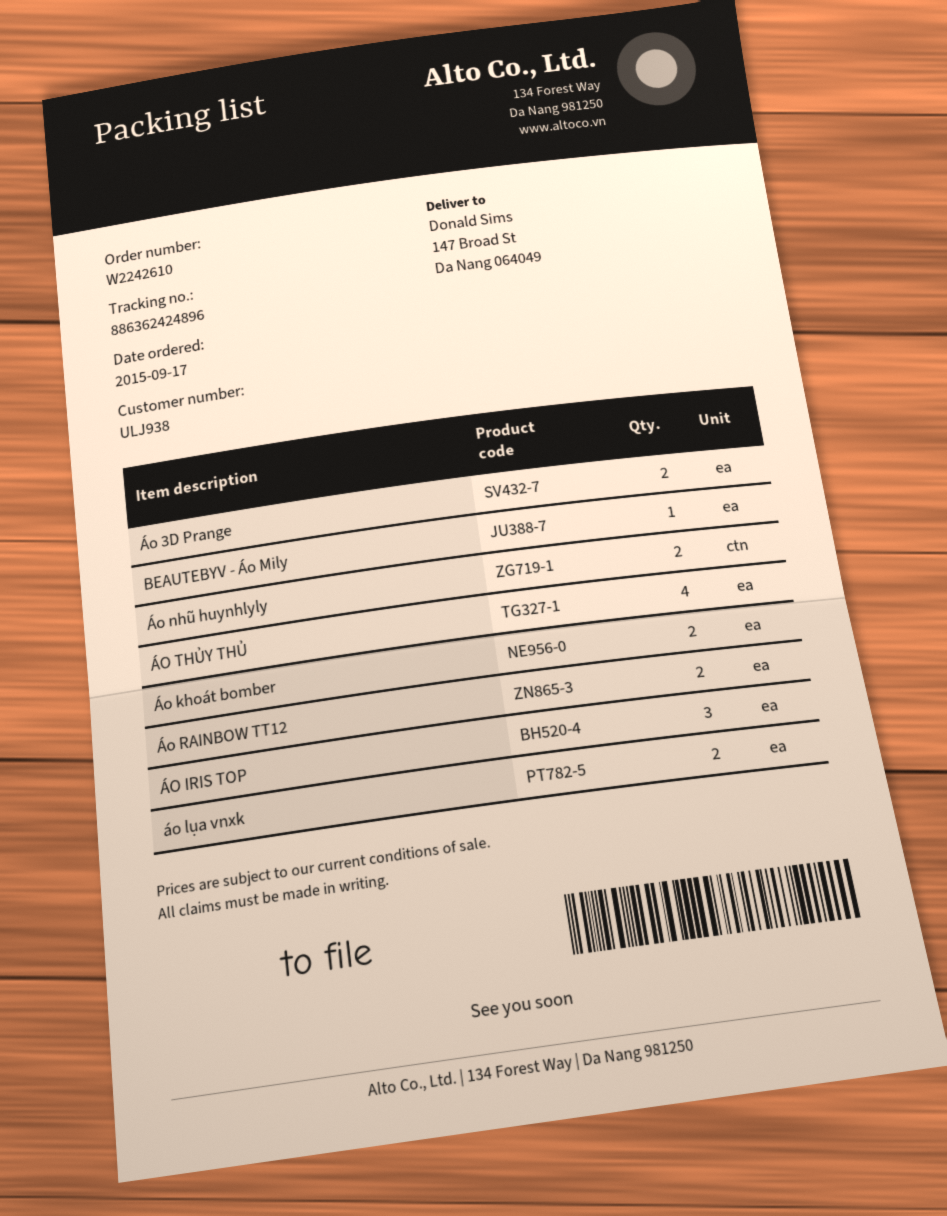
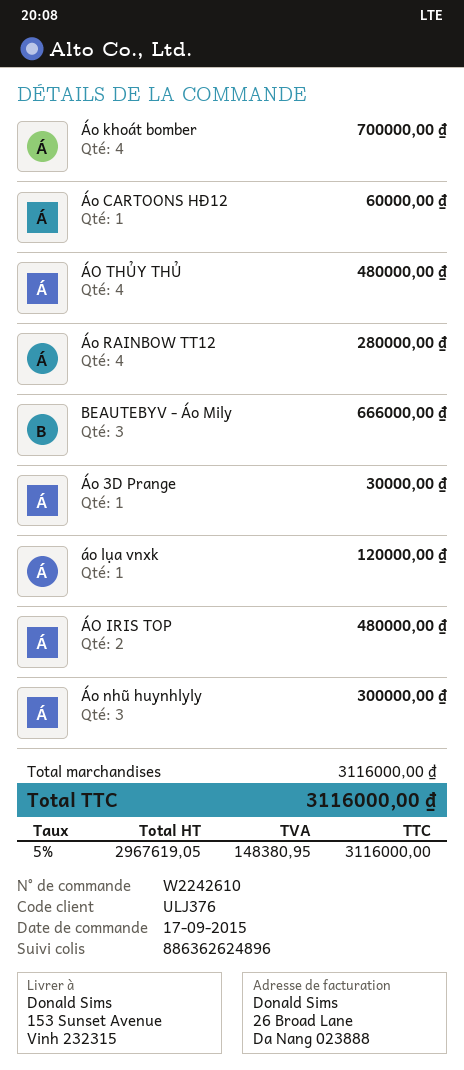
customer number: ULJ938 -> ULJ376
tracking number: 886362424896 -> 886362624896
ship to: 147 Broad St, Da Nang 064049 -> 153 Sunset Avenue, Vinh 232315
Áo 3D Prange: 2 -> 1
BEAUTEBYV - Áo Mily: 1 -> 3
Áo nhũ huynhlyly: 2 -> 3
Áo khoát bomber: 2 -> 4
Áo RAINBOW TT12: 2 -> 4
ÁO IRIS TOP: 3 -> 2
áo lụa vnxk: 2 -> 1
Áo CARTOONS HĐ12: none -> 1

